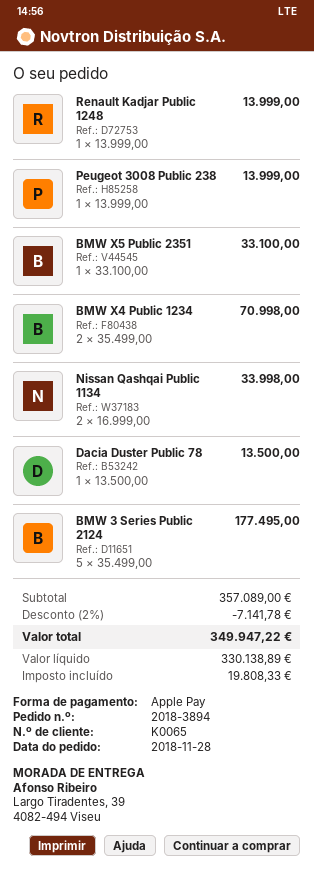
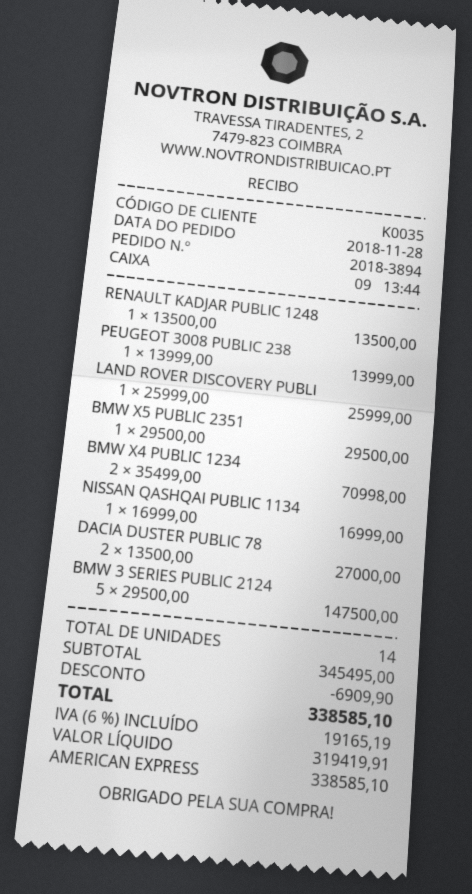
customer number: K0065 -> K0035
payment method: Apple Pay -> American Express
Renault Kadjar Public 1248: 1 x 13999.00 = 13999.00 -> 1 x 13500.00 = 13500.00
BMW X5 Public 2351: 1 x 33100.00 = 33100.00 -> 1 x 29500.00 = 29500.00
Nissan Qashqai Public 1134: 2 x 16999.00 = 33998.00 -> 1 x 16999.00 = 16999.00
Dacia Duster Public 78: 1 x 13500.00 = 13500.00 -> 2 x 13500.00 = 27000.00
BMW 3 Series Public 2124: 5 x 35499.00 = 177495.00 -> 5 x 29500.00 = 147500.00
LAND ROVER DISCOVERY PUBLI: none -> 1 x 25999.00 = 25999.00
subtotal: 357089.00 -> 345495.00
discount: 7141.78 -> 6909.90
net: 330138.89 -> 319419.91
tax: 19808.33 -> 19165.19
total: 349947.22 -> 338585.10

